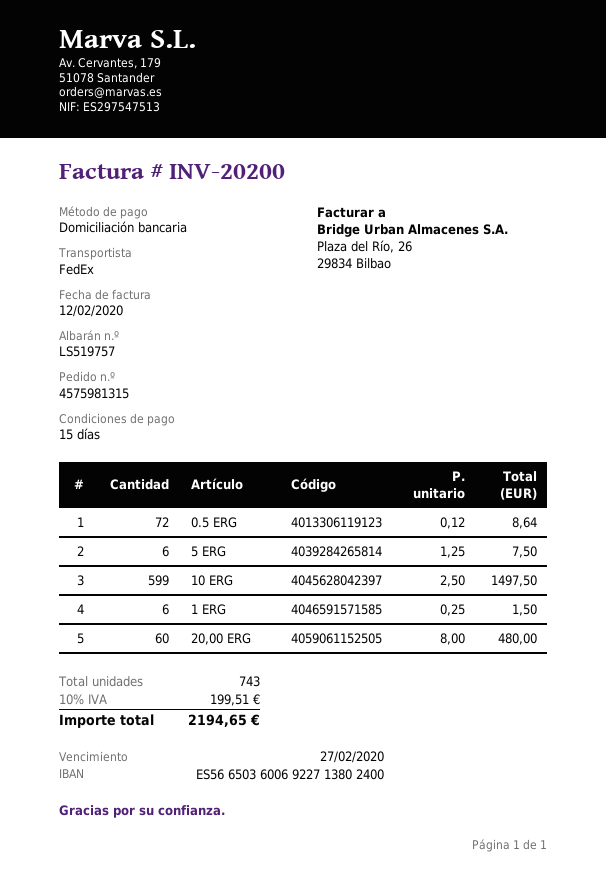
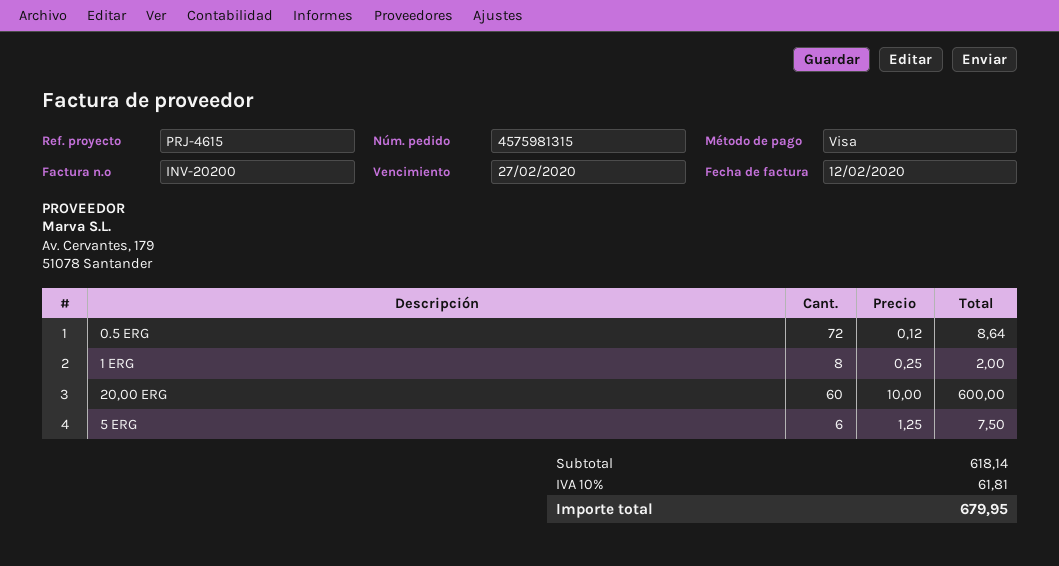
payment method: direct debit -> Visa
10 ERG: 599 x 2.50 = 1497.50 -> none
1 ERG: 6 x 0.25 = 1.50 -> 8 x 0.25 = 2.00
20,00 ERG: 60 x 8.00 = 480.00 -> 60 x 10.00 = 600.00
tax: 10% = 199.51 -> 10% = 61.81
total: 2194.65 -> 679.95

